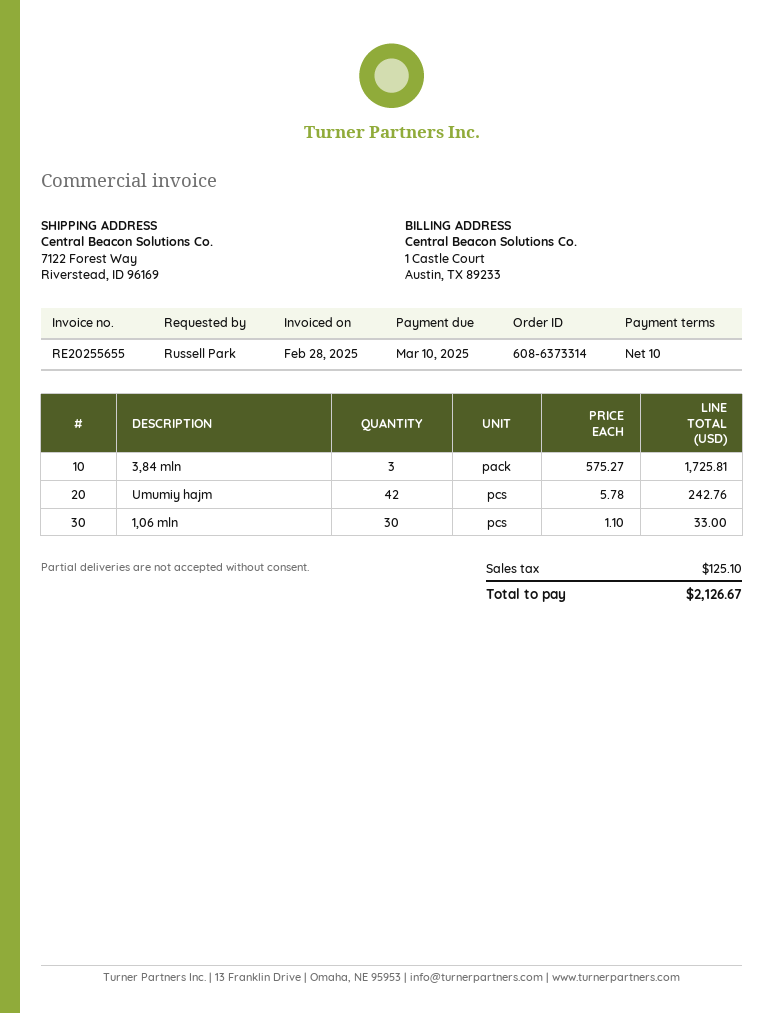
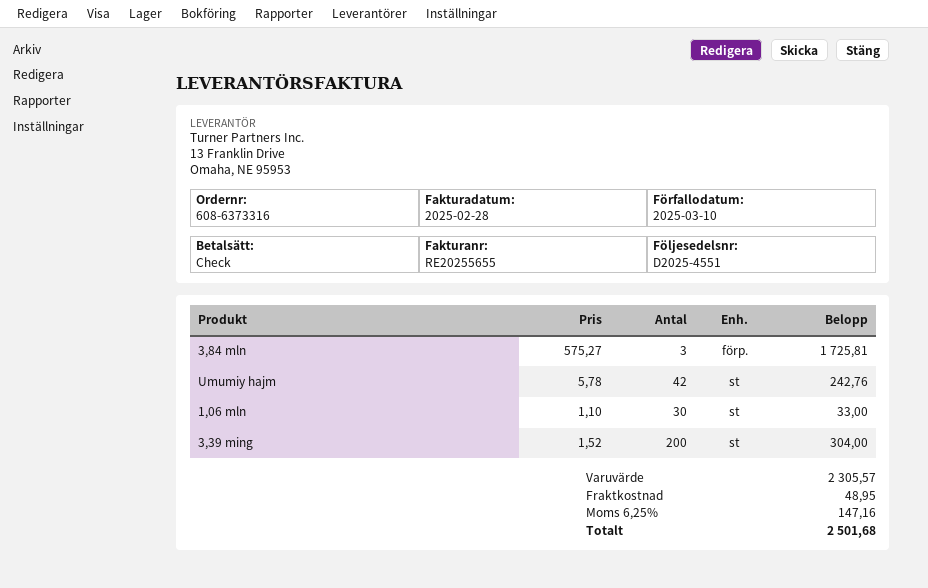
order number: 608-6373314 -> 608-6373316
3,39 ming: none -> 200 x 1.52 = 304.00
shipping: none -> 48.95
tax: 125.10 -> 147.16
total: 2126.67 -> 2501.68

